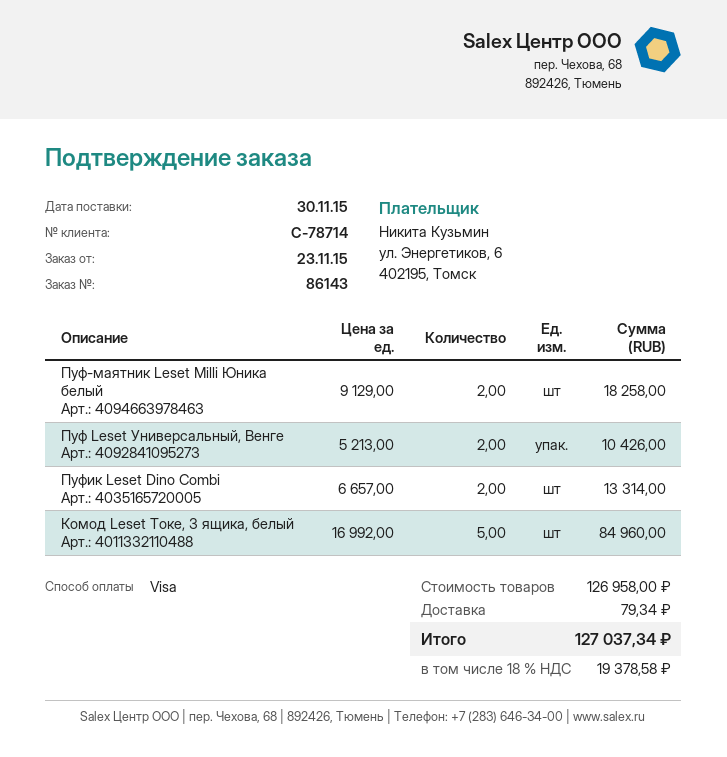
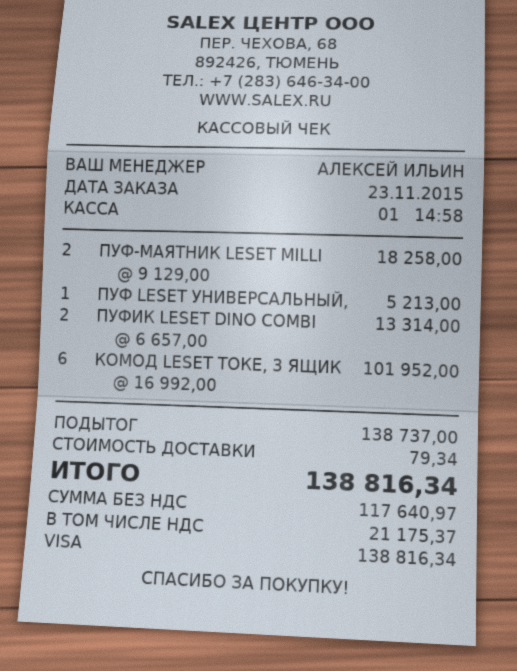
Пуф Leset Универсальный, Венге: 2 x 5213.00 = 10426.00 -> 1 x 5213.00 = 5213.00
Комод Leset Токе, 3 ящика, белый: 5 x 16992.00 = 84960.00 -> 6 x 16992.00 = 101952.00
subtotal: 126958.00 -> 138737.00
tax: 19378.58 -> 21175.37
total: 127037.34 -> 138816.34

